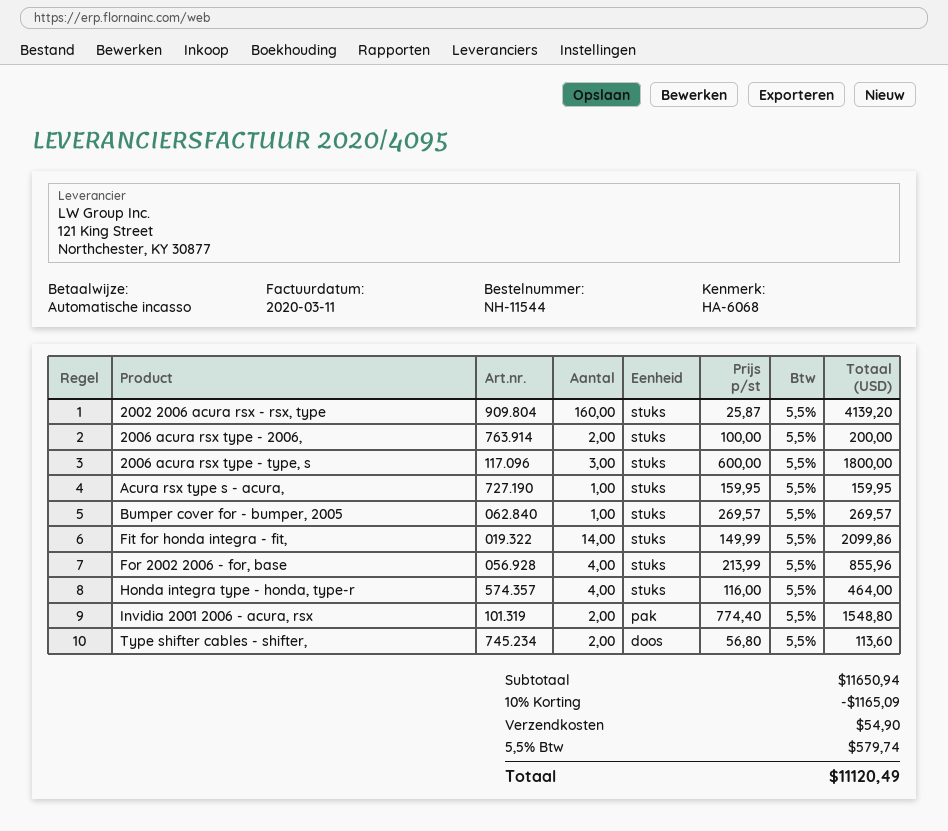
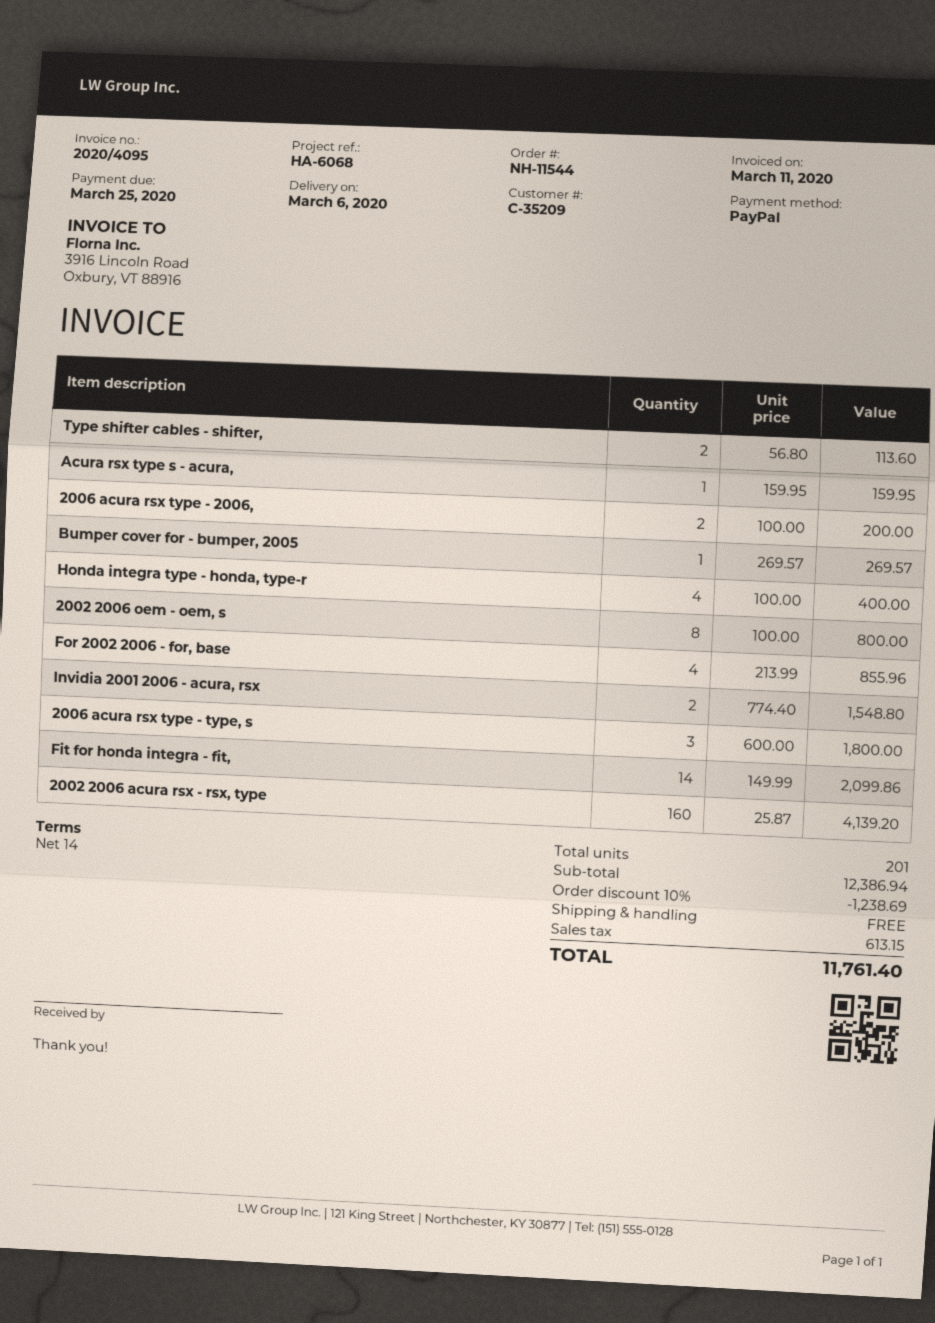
payment method: direct debit -> PayPal
Honda integra type - honda, type-r: 4 x 116.00 = 464.00 -> 4 x 100.00 = 400.00
2002 2006 oem - oem, s: none -> 8 x 100.00 = 800.00
subtotal: 11650.94 -> 12386.94
discount: 10% = 1165.09 -> 10% = 1238.69
shipping: 54.90 -> 0.00
tax: 579.74 -> 613.15
total: 11120.49 -> 11761.40

